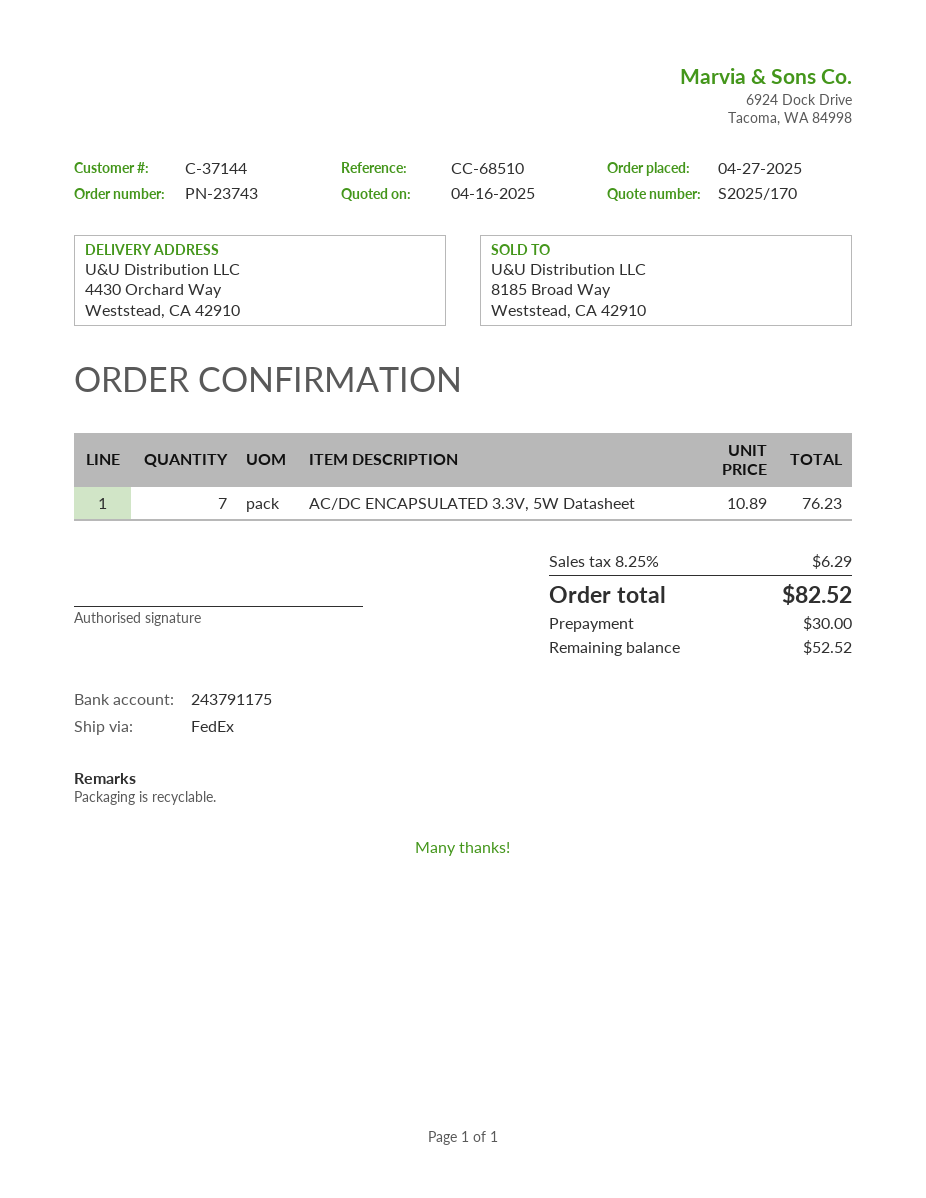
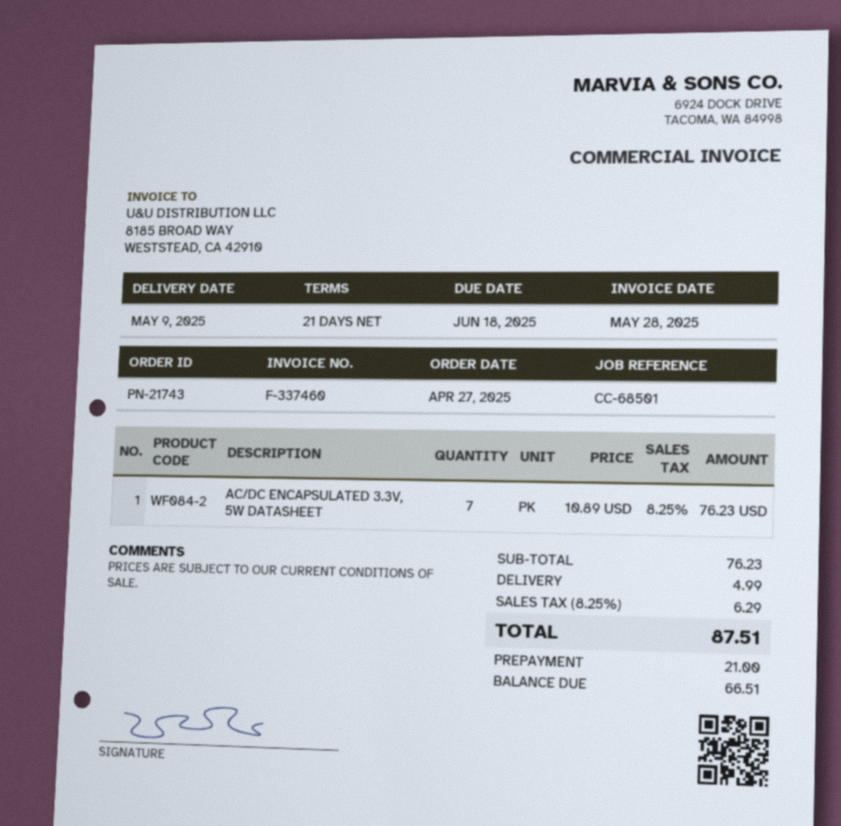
order number: PN-23743 -> PN-21743
reference: CC-68510 -> CC-68501
shipping: none -> 4.99
total: 82.52 -> 87.51
deposit: 30.00 -> 21.00
balance: 52.52 -> 66.51

